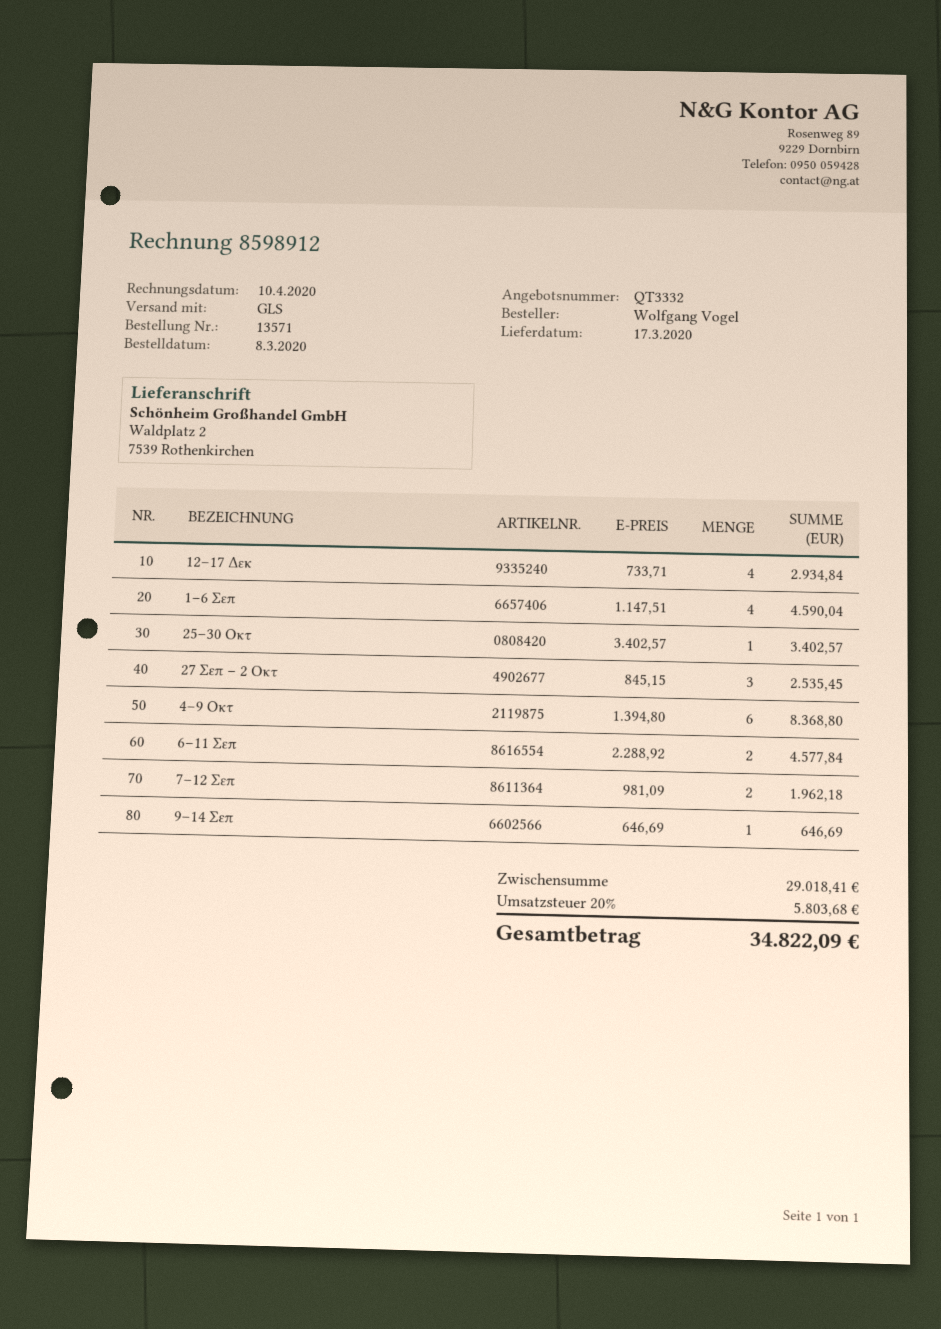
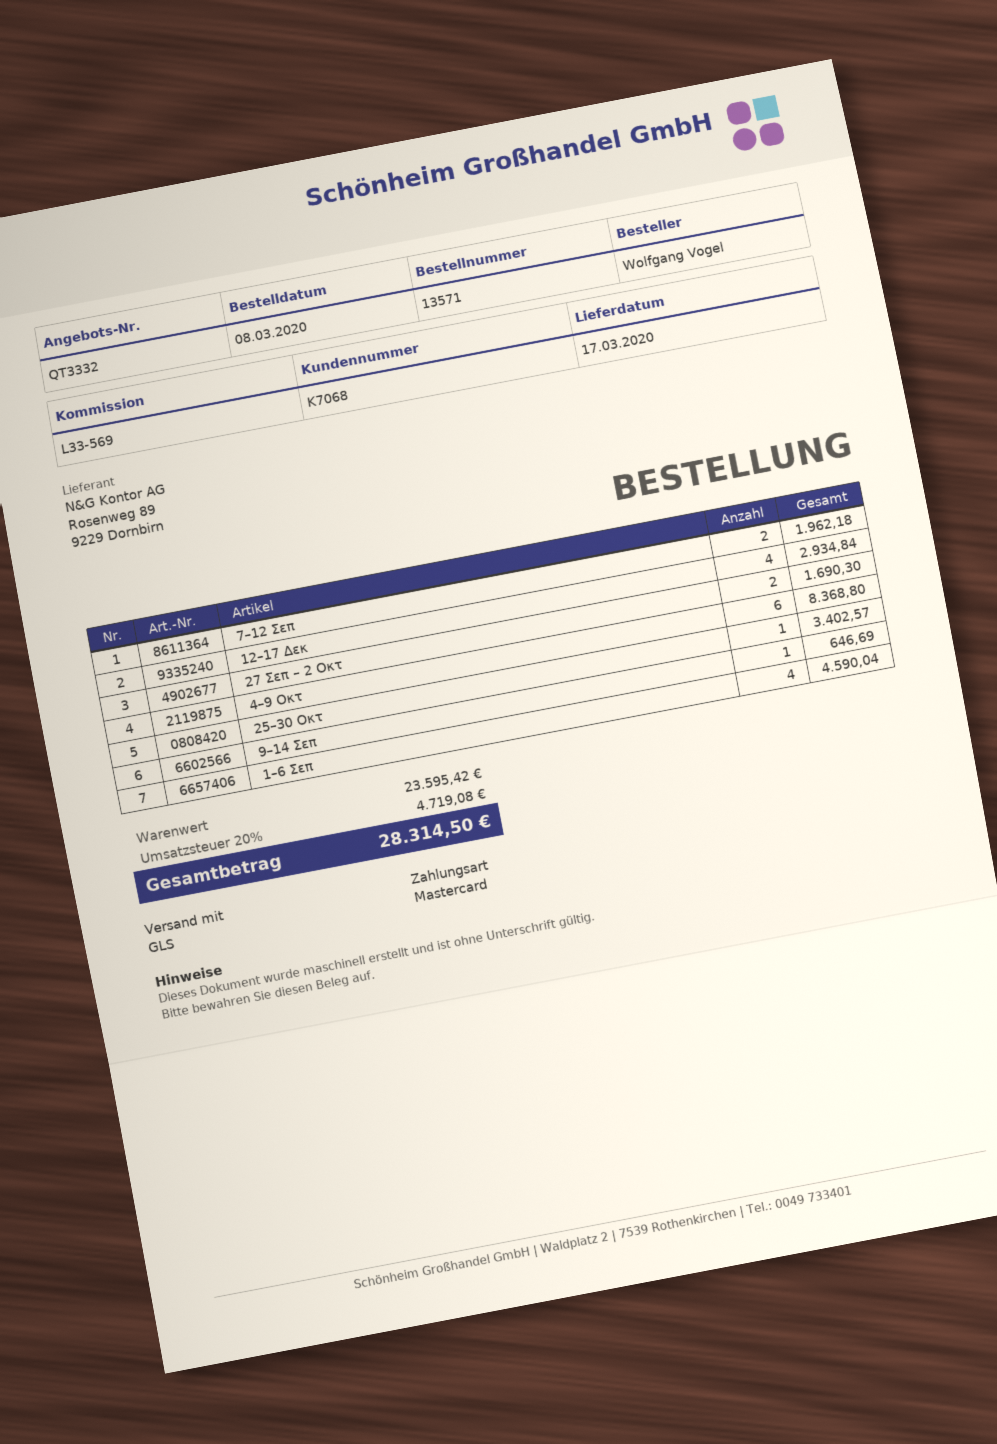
27 Σεπ – 2 Οκτ: 3 for 2535.45 -> 2 for 1690.30
6–11 Σεπ: 2 for 4577.84 -> none
subtotal: 29018.41 -> 23595.42
tax: 20% = 5803.68 -> 20% = 4719.08
total: 34822.09 -> 28314.50

